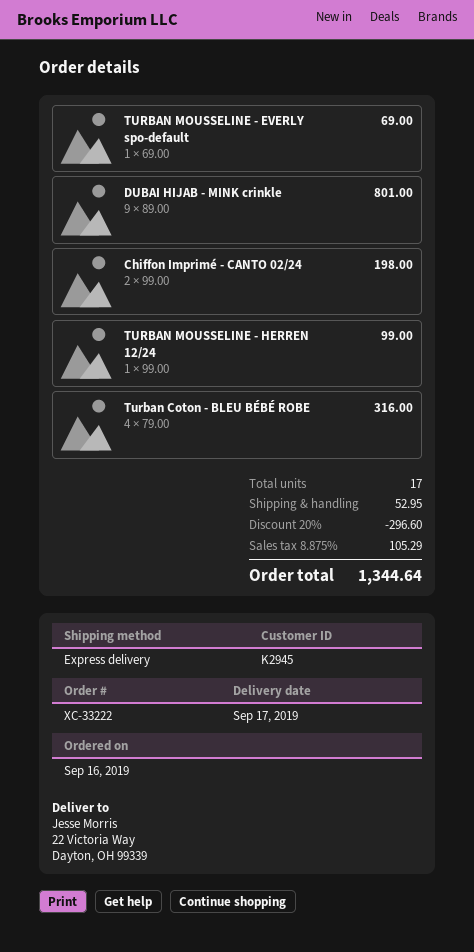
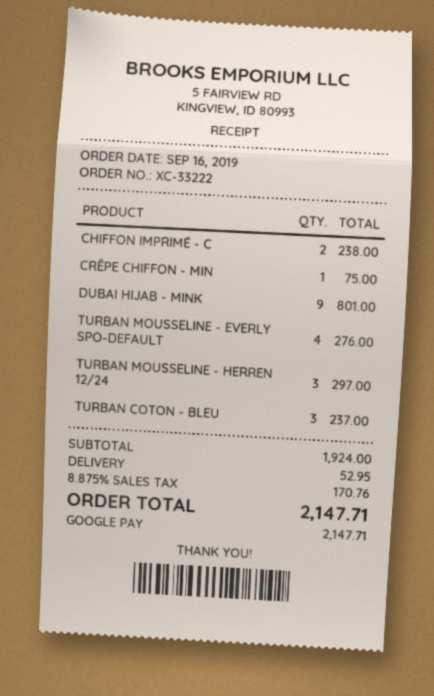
TURBAN MOUSSELINE - EVERLY spo-default: 1 for 69.00 -> 4 for 276.00
Chiffon Imprimé - CANTO 02/24: 2 for 198.00 -> 2 for 238.00
TURBAN MOUSSELINE - HERREN 12/24: 1 for 99.00 -> 3 for 297.00
Turban Coton - BLEU BÉBÉ ROBE: 4 for 316.00 -> 3 for 237.00
CRÊPE CHIFFON - MIN: none -> 1 for 75.00
discount: 20% = 296.60 -> none
tax: 8.875% = 105.29 -> 8.875% = 170.76
total: 1344.64 -> 2147.71

